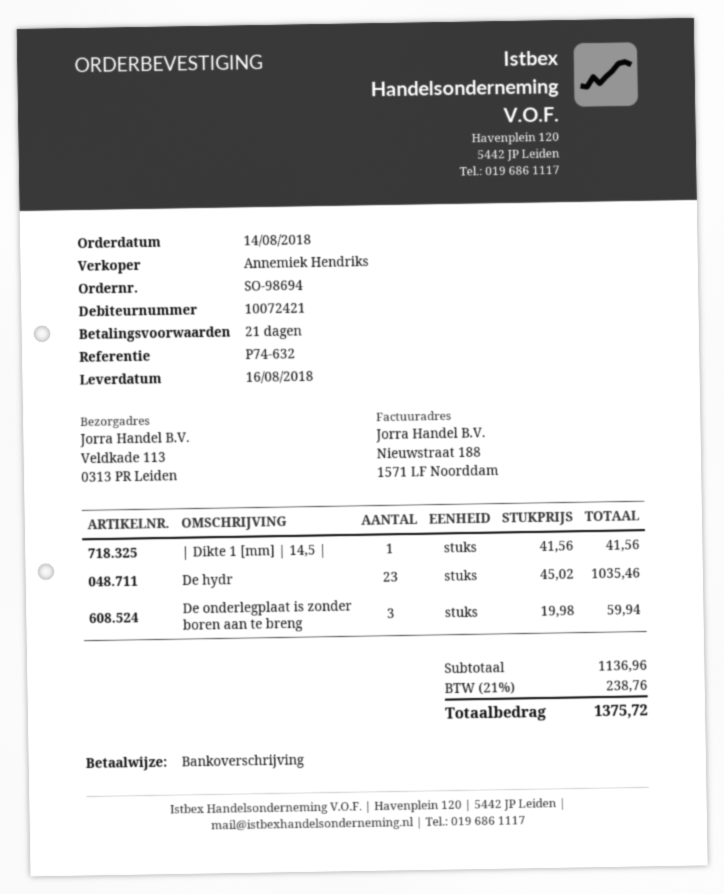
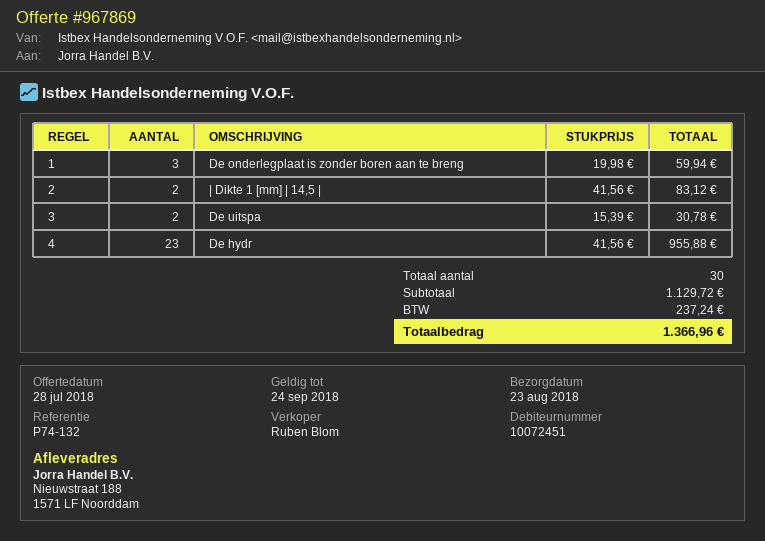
delivery date: 2018-08-16 -> 2018-08-23
customer number: 10072421 -> 10072451
reference: P74-632 -> P74-132
sales rep: Annemiek Hendriks -> Ruben Blom
ship to: Veldkade 113, 0313 PR Leiden -> Nieuwstraat 188, 1571 LF Noorddam
| Dikte 1 [mm] | 14,5 |: 1 x 41.56 = 41.56 -> 2 x 41.56 = 83.12
De hydr: 23 x 45.02 = 1035.46 -> 23 x 41.56 = 955.88
De uitspa: none -> 2 x 15.39 = 30.78
subtotal: 1136.96 -> 1129.72
tax: 238.76 -> 237.24
total: 1375.72 -> 1366.96

